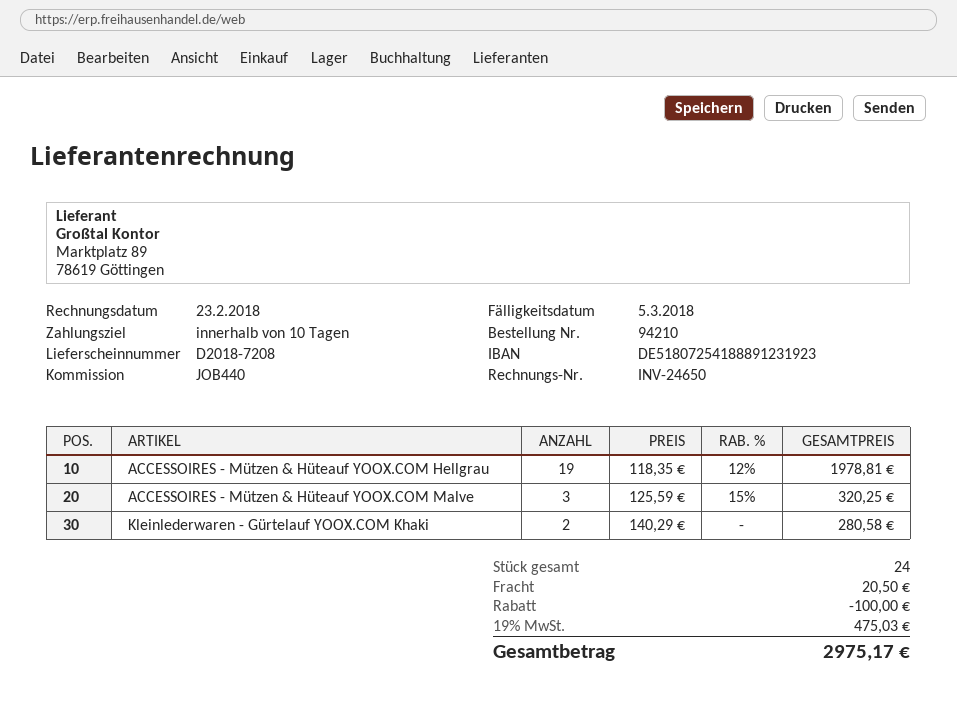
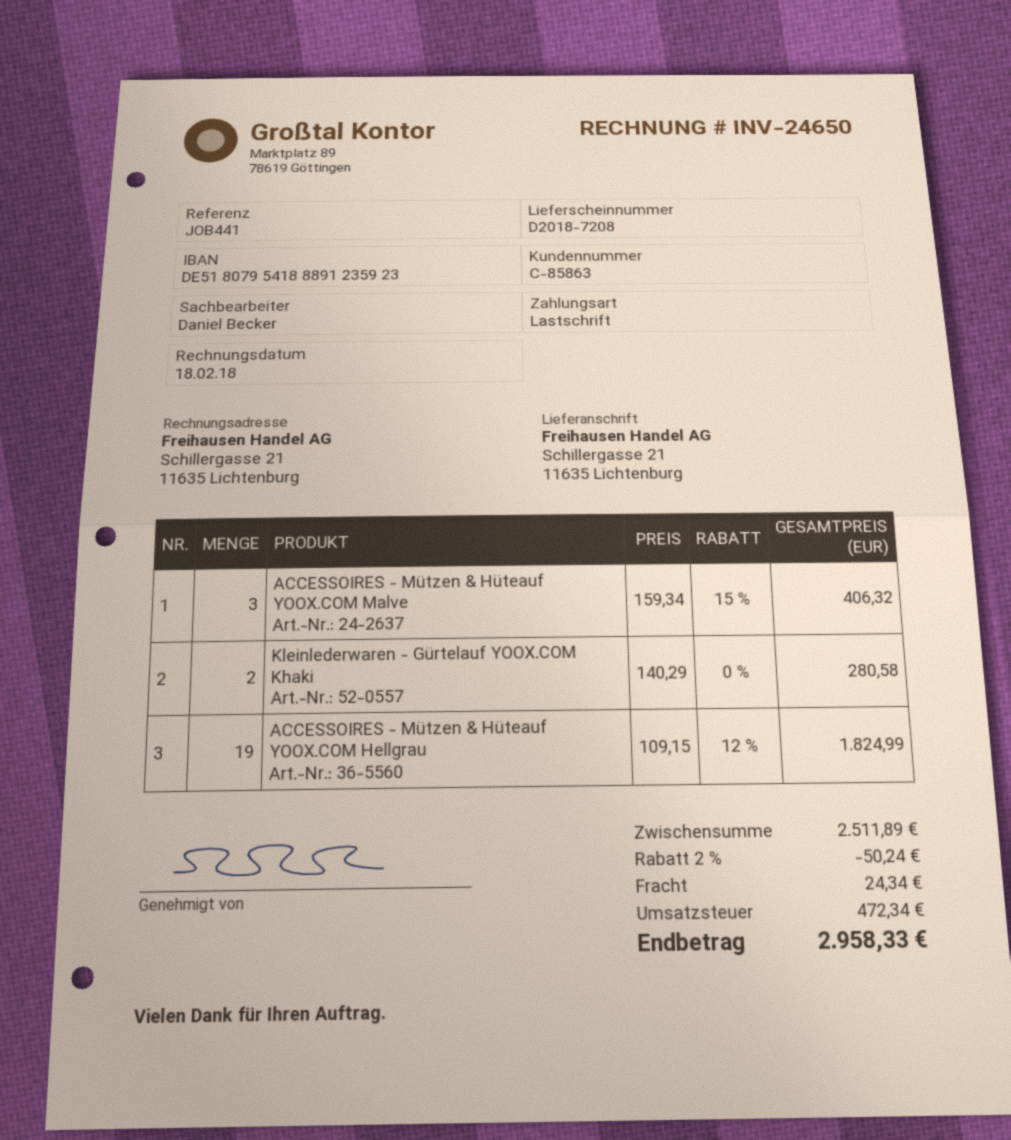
invoice date: 2018-02-23 -> 2018-02-18
reference: JOB440 -> JOB441
bank account: DE51807254188891231923 -> DE51807954188891235923
ACCESSOIRES - Mützen & Hüteauf YOOX.COM Hellgrau: 19 x 118.35 - 12% = 1978.81 -> 19 x 109.15 - 12% = 1824.99
ACCESSOIRES - Mützen & Hüteauf YOOX.COM Malve: 3 x 125.59 - 15% = 320.25 -> 3 x 159.34 - 15% = 406.32
discount: 100.00 -> 50.24
shipping: 20.50 -> 24.34
tax: 475.03 -> 472.34
total: 2975.17 -> 2958.33

